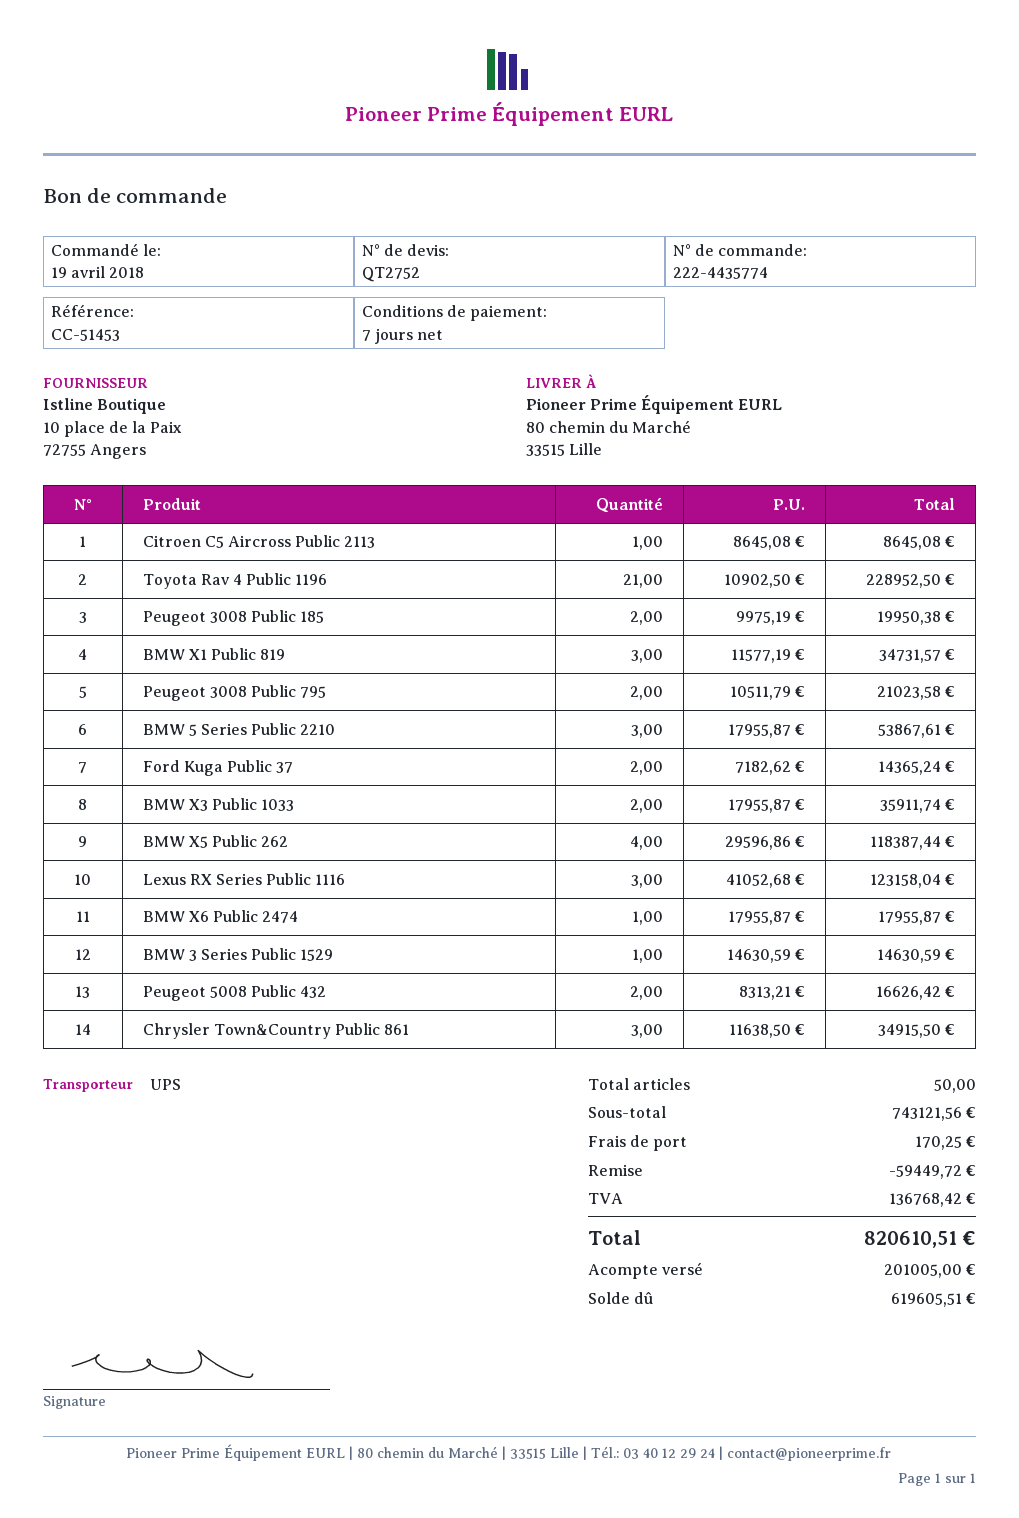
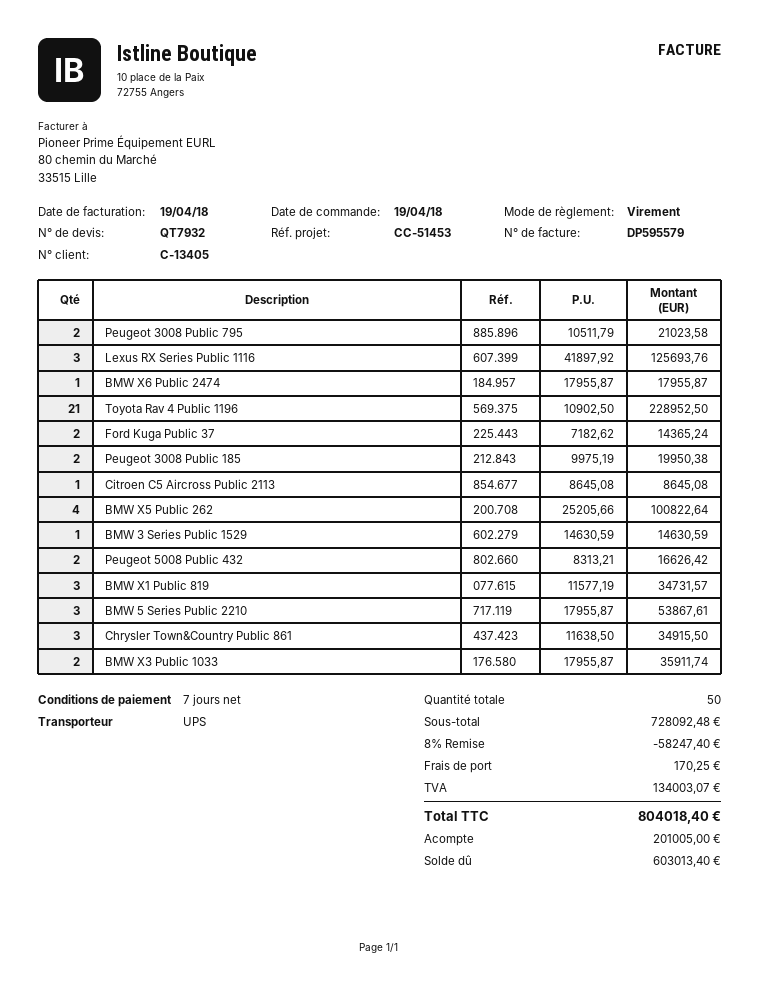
quote number: QT2752 -> QT7932
BMW X5 Public 262: 4 x 29596.86 = 118387.44 -> 4 x 25205.66 = 100822.64
Lexus RX Series Public 1116: 3 x 41052.68 = 123158.04 -> 3 x 41897.92 = 125693.76
subtotal: 743121.56 -> 728092.48
discount: 59449.72 -> 58247.40
tax: 136768.42 -> 134003.07
total: 820610.51 -> 804018.40
balance: 619605.51 -> 603013.40

